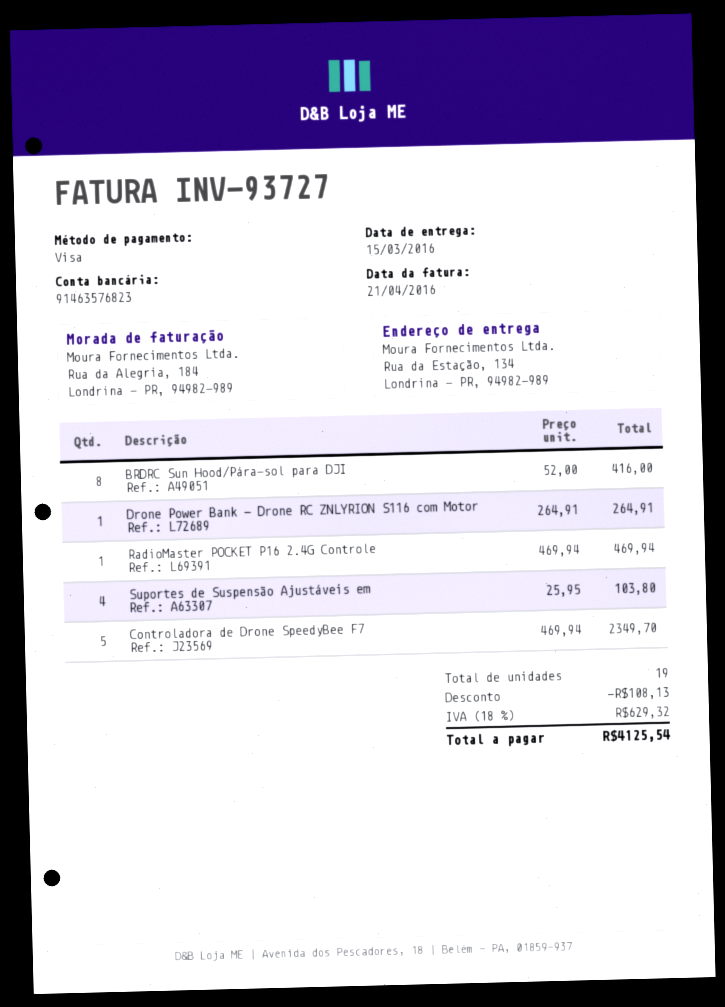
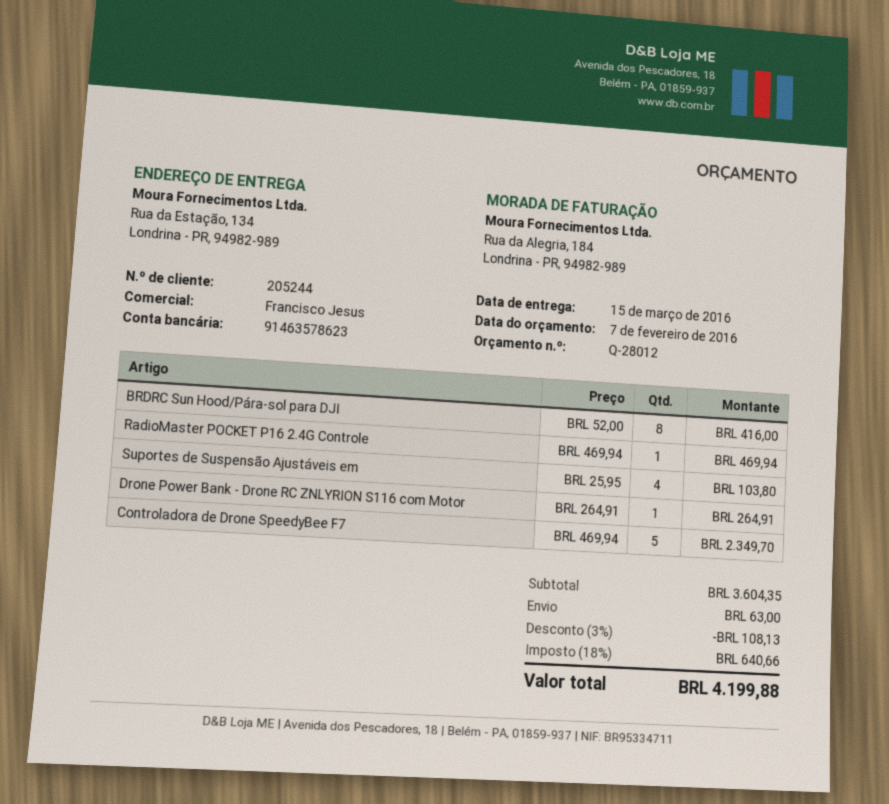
bank account: 91463576823 -> 91463578623
shipping: none -> 63.00
tax: 18% = 629.32 -> 18% = 640.66
total: 4125.54 -> 4199.88

